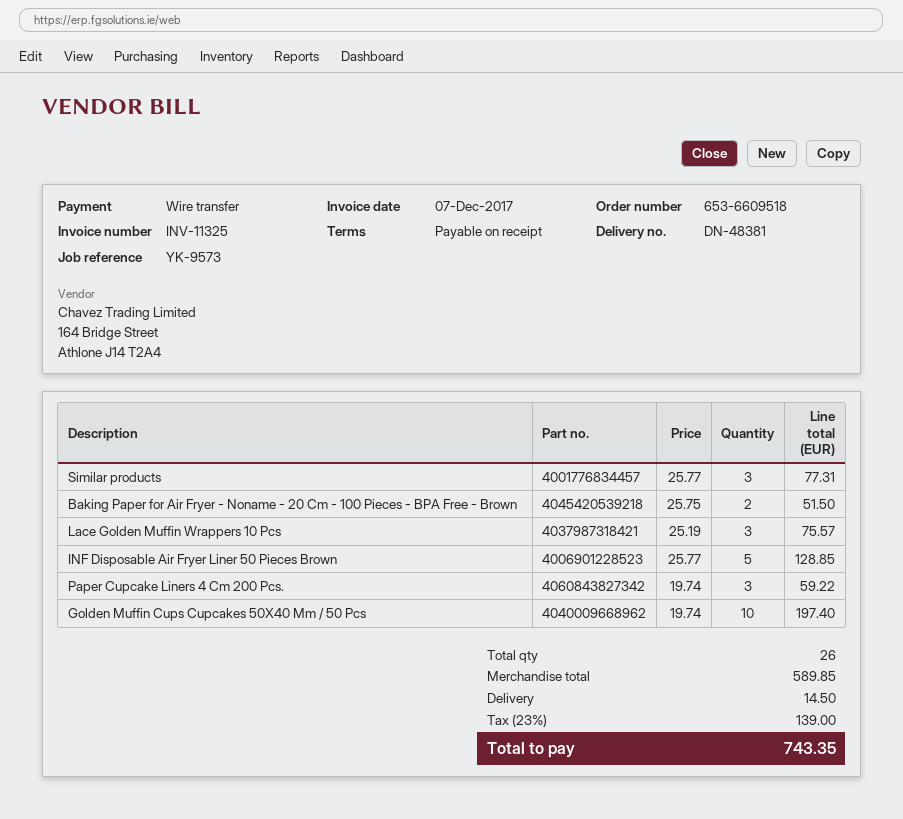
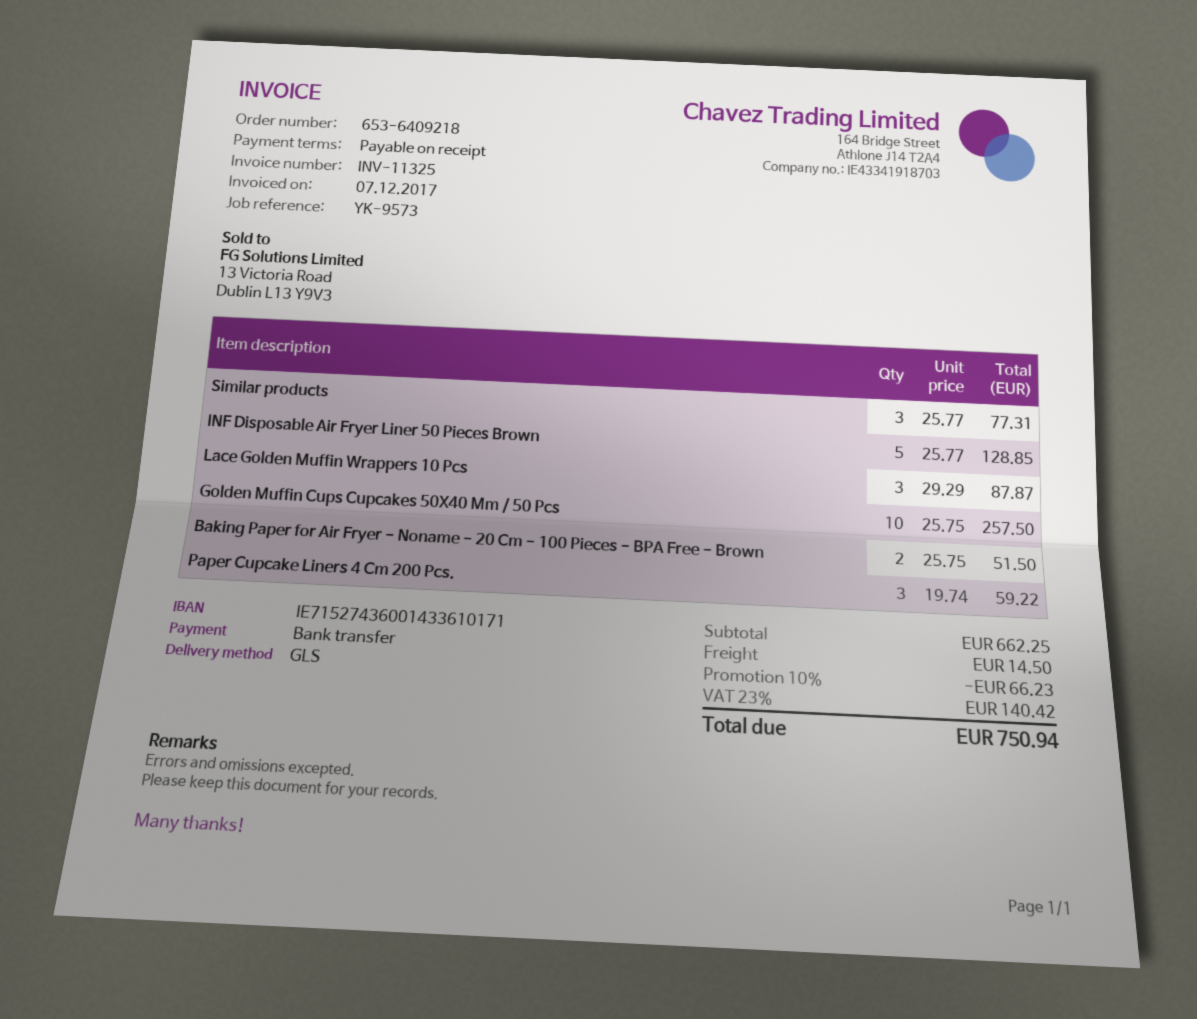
order number: 653-6609518 -> 653-6409218
Lace Golden Muffin Wrappers 10 Pcs: 3 x 25.19 = 75.57 -> 3 x 29.29 = 87.87
Golden Muffin Cups Cupcakes 50X40 Mm / 50 Pcs: 10 x 19.74 = 197.40 -> 10 x 25.75 = 257.50
subtotal: 589.85 -> 662.25
discount: none -> 10% = 66.23
tax: 23% = 139.00 -> 23% = 140.42
total: 743.35 -> 750.94

